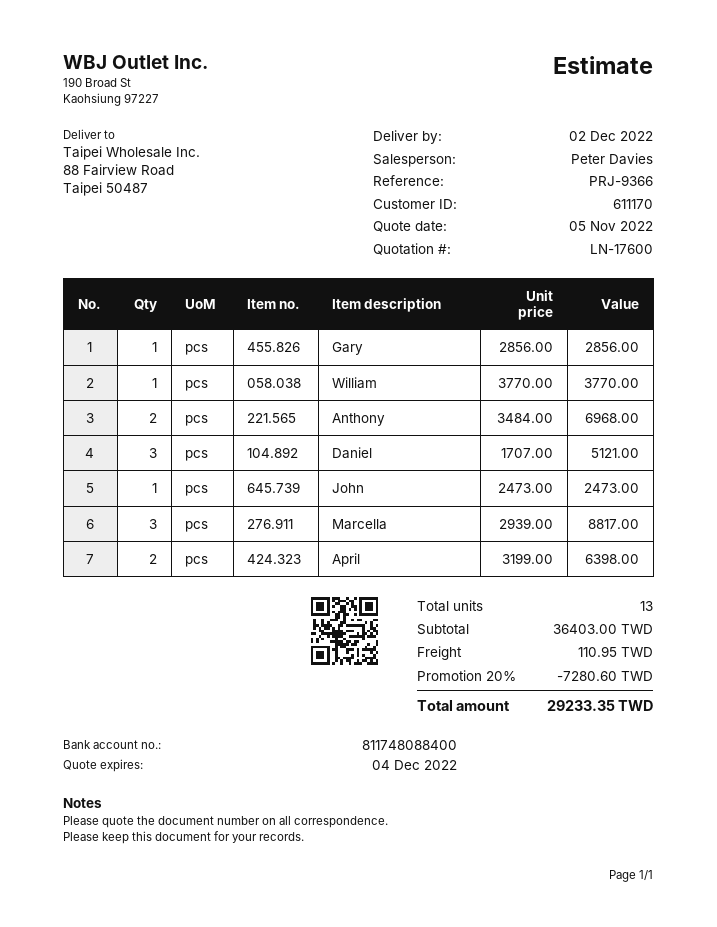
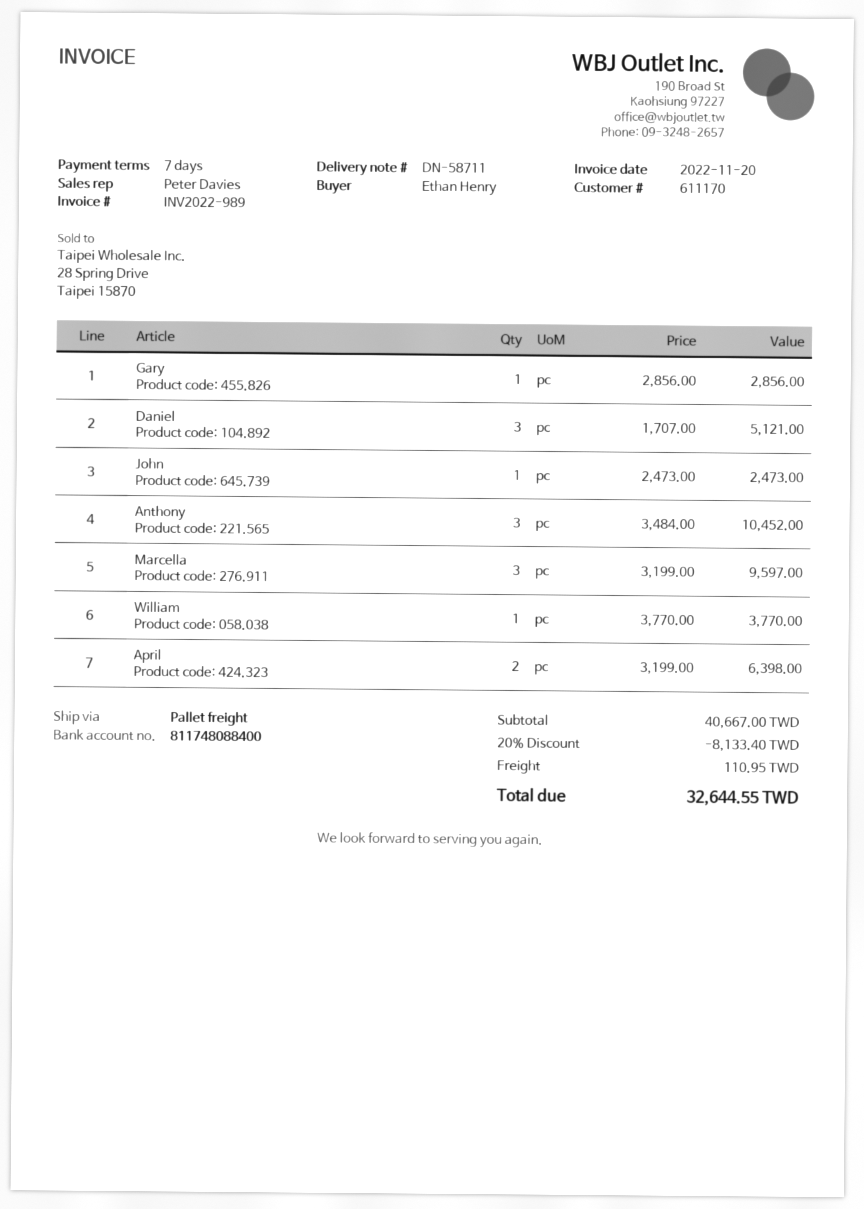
Anthony: 2 x 3484.00 = 6968.00 -> 3 x 3484.00 = 10452.00
Marcella: 3 x 2939.00 = 8817.00 -> 3 x 3199.00 = 9597.00
subtotal: 36403.00 -> 40667.00
discount: 20% = 7280.60 -> 20% = 8133.40
total: 29233.35 -> 32644.55

